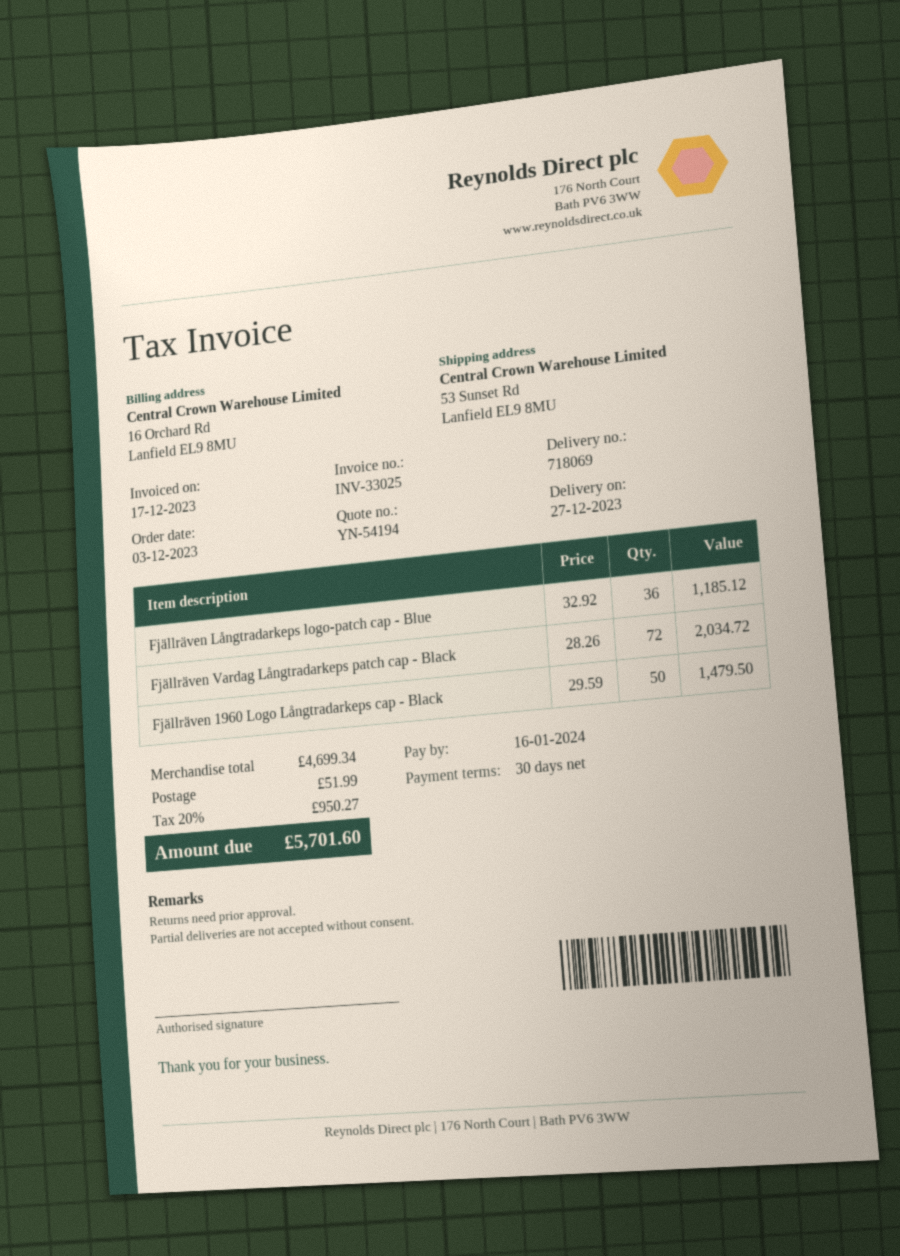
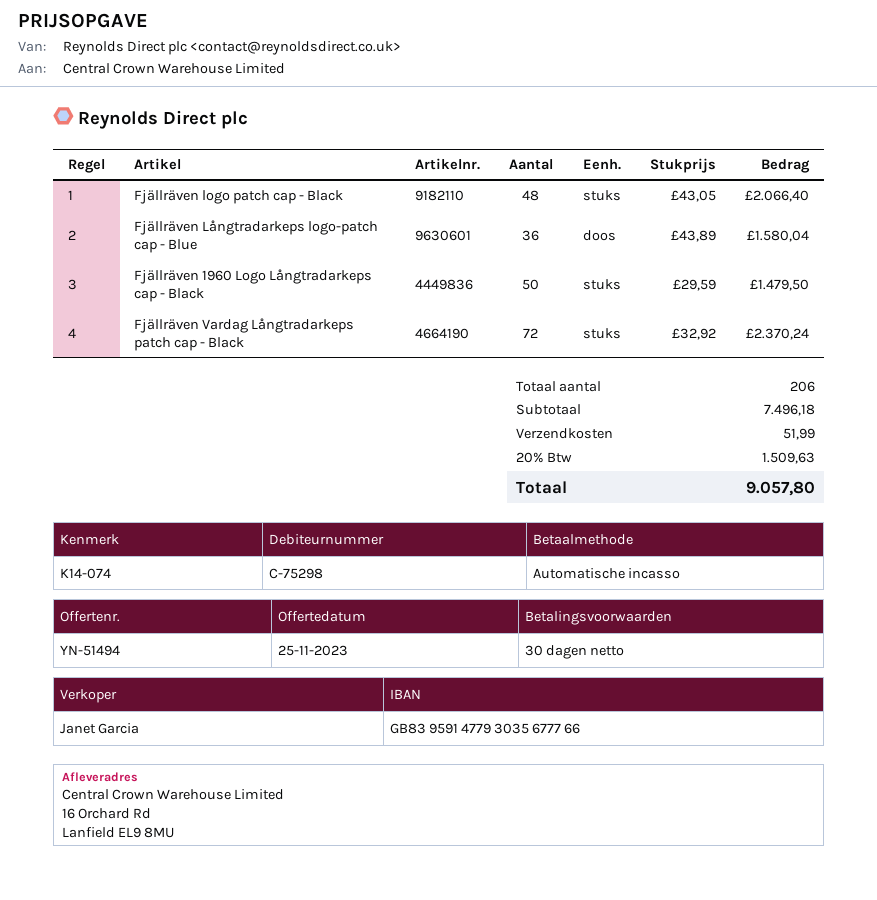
quote number: YN-54194 -> YN-51494
ship to: 53 Sunset Rd, Lanfield EL9 8MU -> 16 Orchard Rd, Lanfield EL9 8MU
Fjällräven Långtradarkeps logo-patch cap - Blue: 36 x 32.92 = 1185.12 -> 36 x 43.89 = 1580.04
Fjällräven Vardag Långtradarkeps patch cap - Black: 72 x 28.26 = 2034.72 -> 72 x 32.92 = 2370.24
Fjällräven logo patch cap - Black: none -> 48 x 43.05 = 2066.40
subtotal: 4699.34 -> 7496.18
tax: 20% = 950.27 -> 20% = 1509.63
total: 5701.60 -> 9057.80

